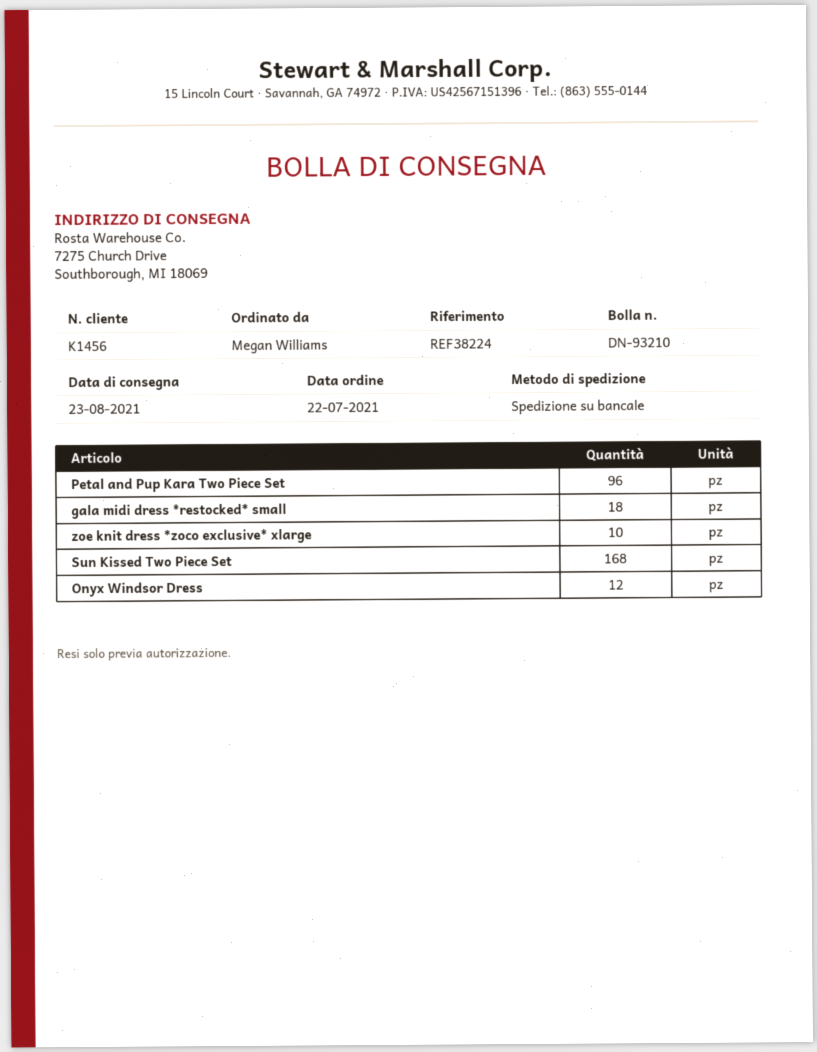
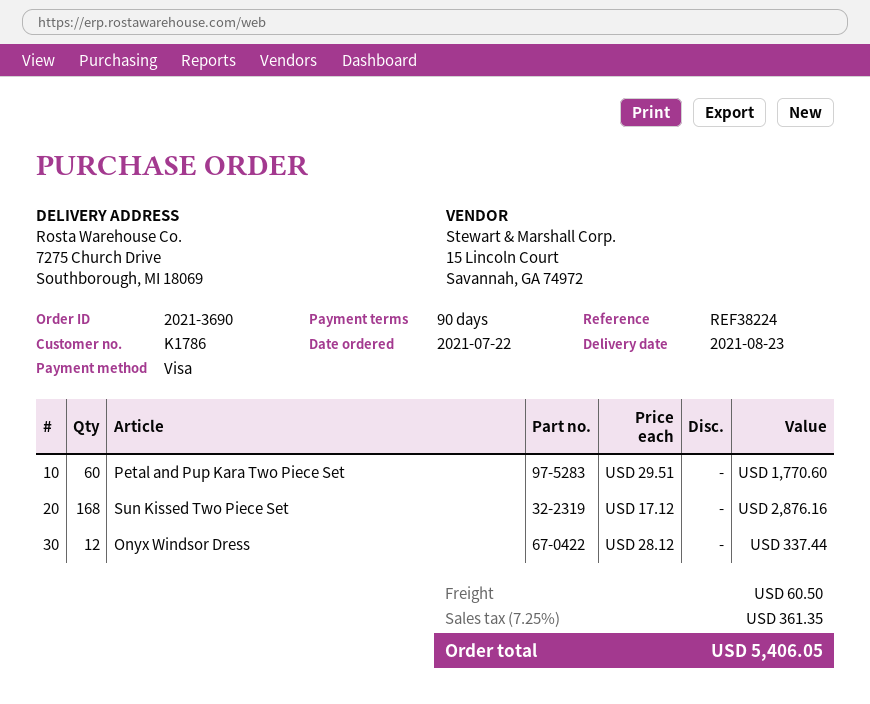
customer number: K1456 -> K1786
Petal and Pup Kara Two Piece Set: 96 -> 60
gala midi dress *restocked* small: 18 -> none
zoe knit dress *zoco exclusive* xlarge: 10 -> none

